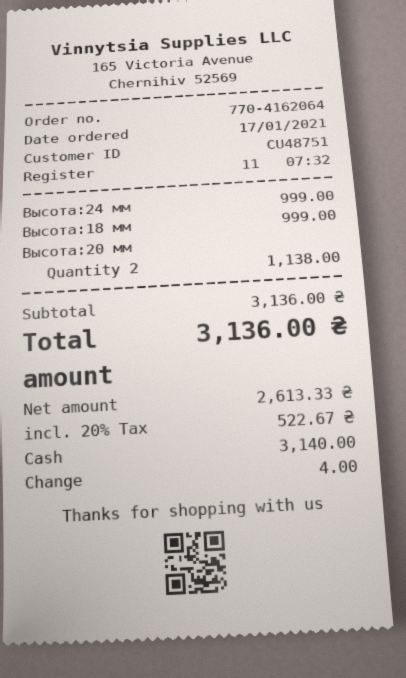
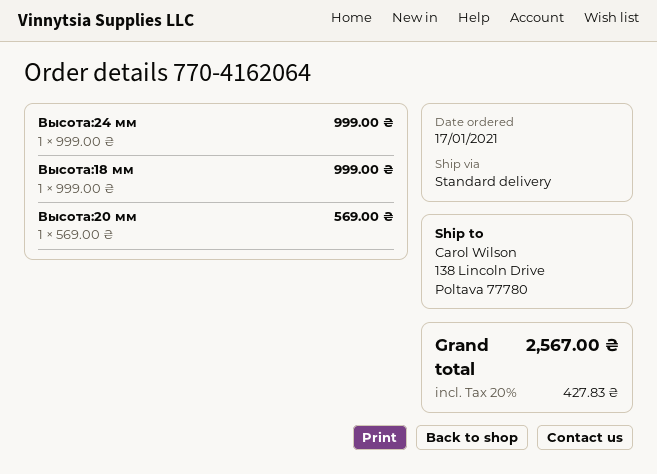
Высота:20 мм: 2 for 1138.00 -> 1 for 569.00
tax: 20% = 522.67 -> 20% = 427.83
total: 3136.00 -> 2567.00

